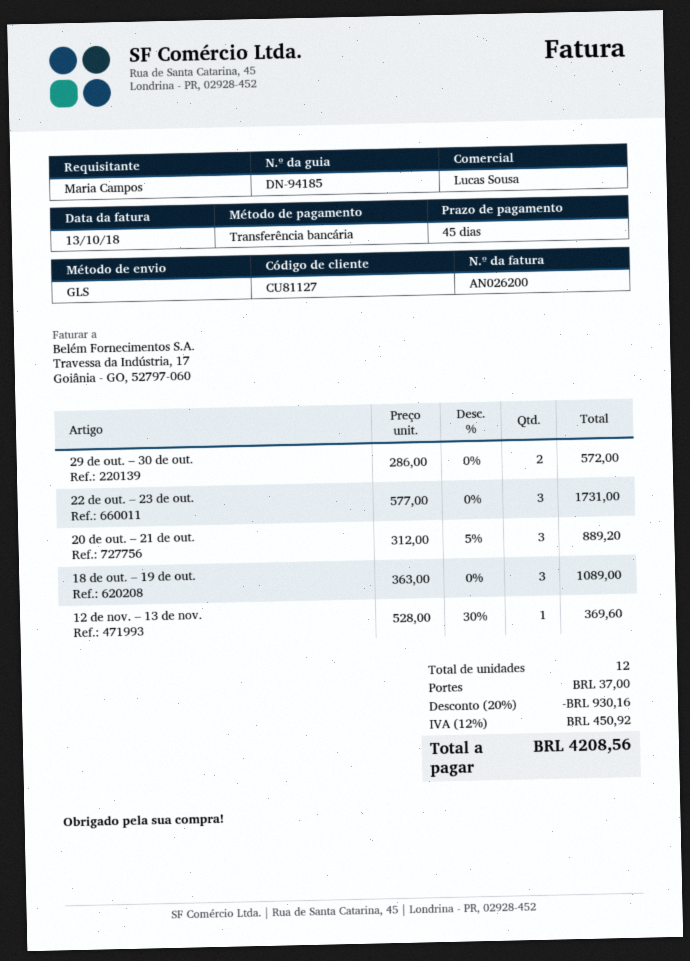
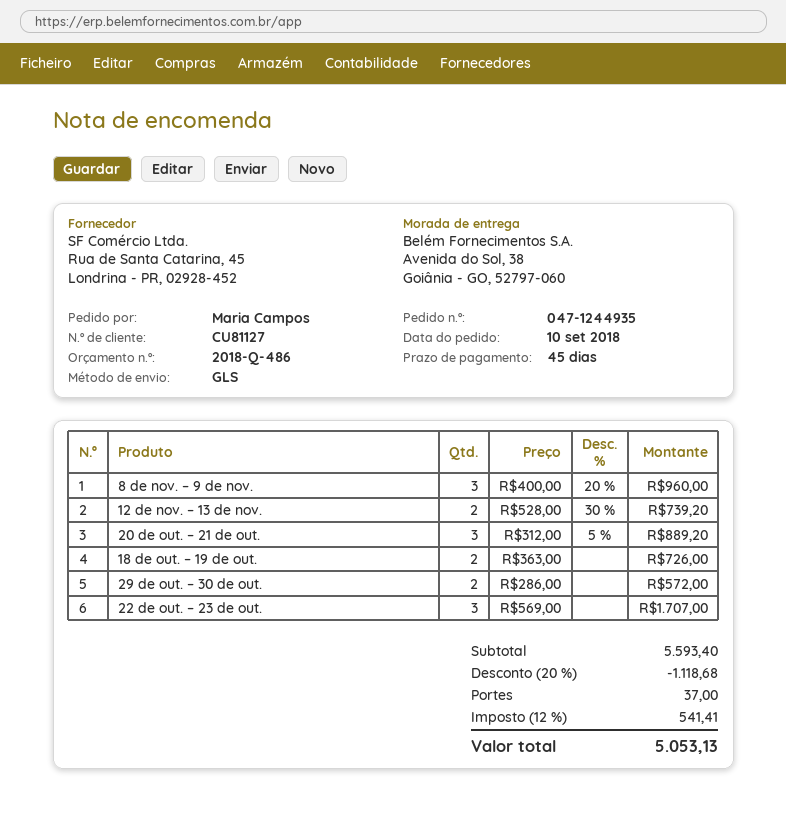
22 de out. – 23 de out.: 3 x 577.00 = 1731.00 -> 3 x 569.00 = 1707.00
18 de out. – 19 de out.: 3 x 363.00 = 1089.00 -> 2 x 363.00 = 726.00
12 de nov. – 13 de nov.: 1 x 528.00 - 30% = 369.60 -> 2 x 528.00 - 30% = 739.20
8 de nov. – 9 de nov.: none -> 3 x 400.00 - 20% = 960.00
discount: 20% = 930.16 -> 20% = 1118.68
tax: 12% = 450.92 -> 12% = 541.41
total: 4208.56 -> 5053.13

